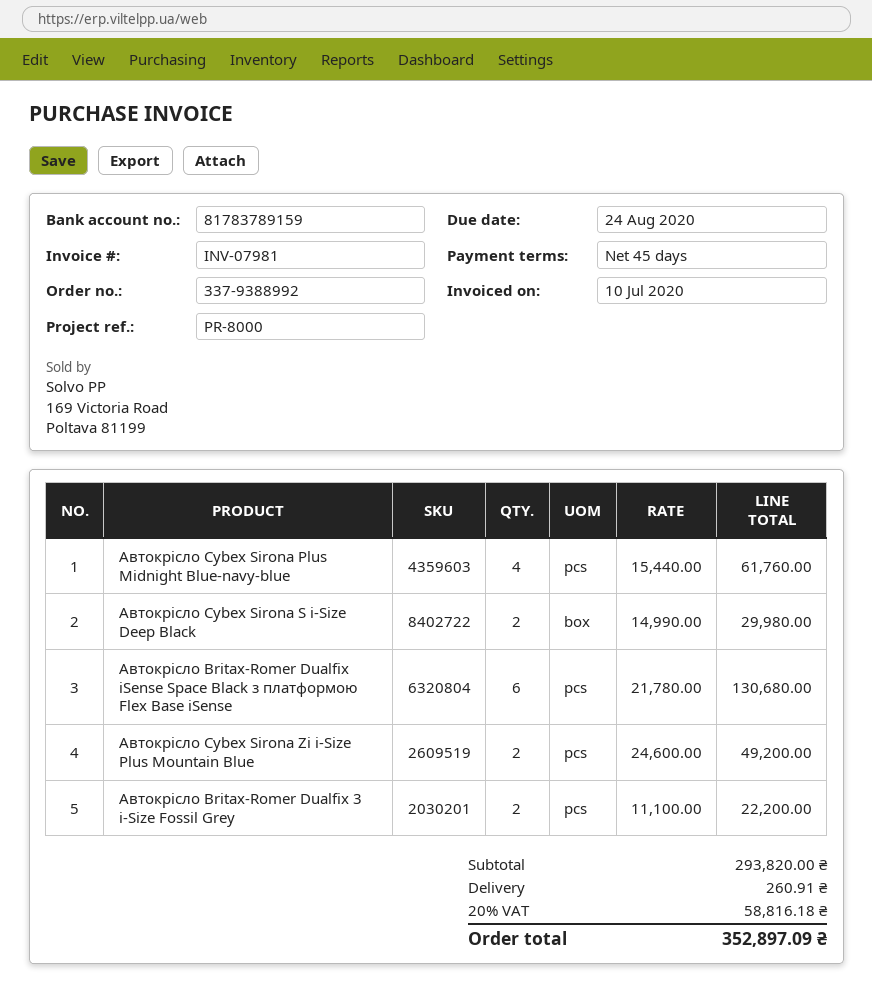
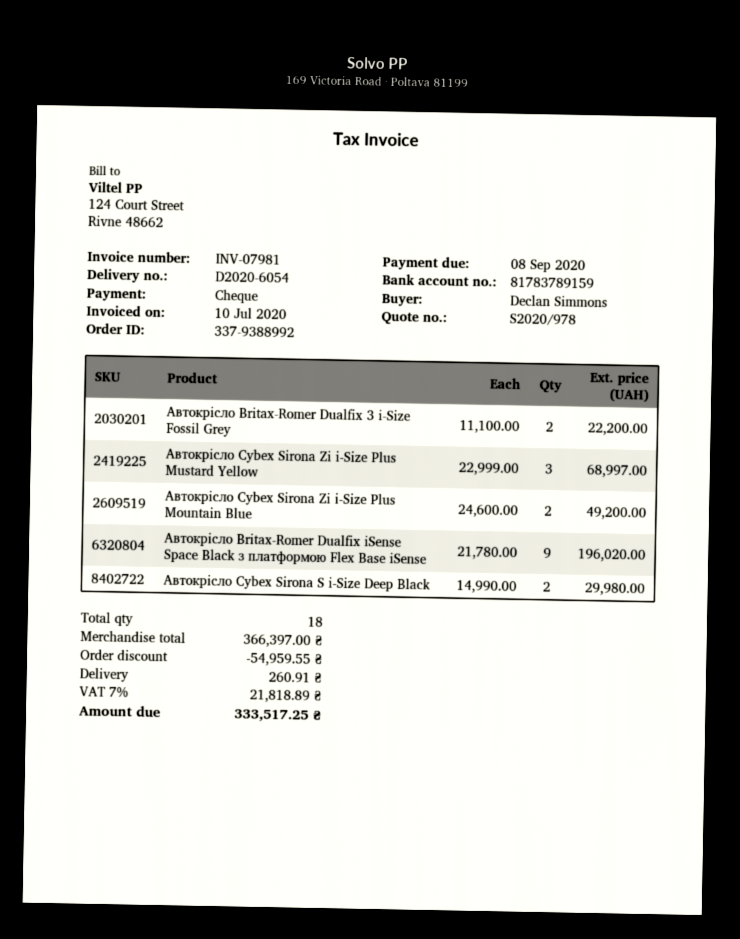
due date: 2020-08-24 -> 2020-09-08
Автокрісло Cybex Sirona Plus Midnight Blue-navy-blue: 4 x 15440.00 = 61760.00 -> none
Автокрісло Britax-Romer Dualfix iSense Space Black з платформою Flex Base iSense: 6 x 21780.00 = 130680.00 -> 9 x 21780.00 = 196020.00
Автокрісло Cybex Sirona Zi i-Size Plus Mustard Yellow: none -> 3 x 22999.00 = 68997.00
subtotal: 293820.00 -> 366397.00
discount: none -> 54959.55
tax: 20% = 58816.18 -> 7% = 21818.89
total: 352897.09 -> 333517.25

